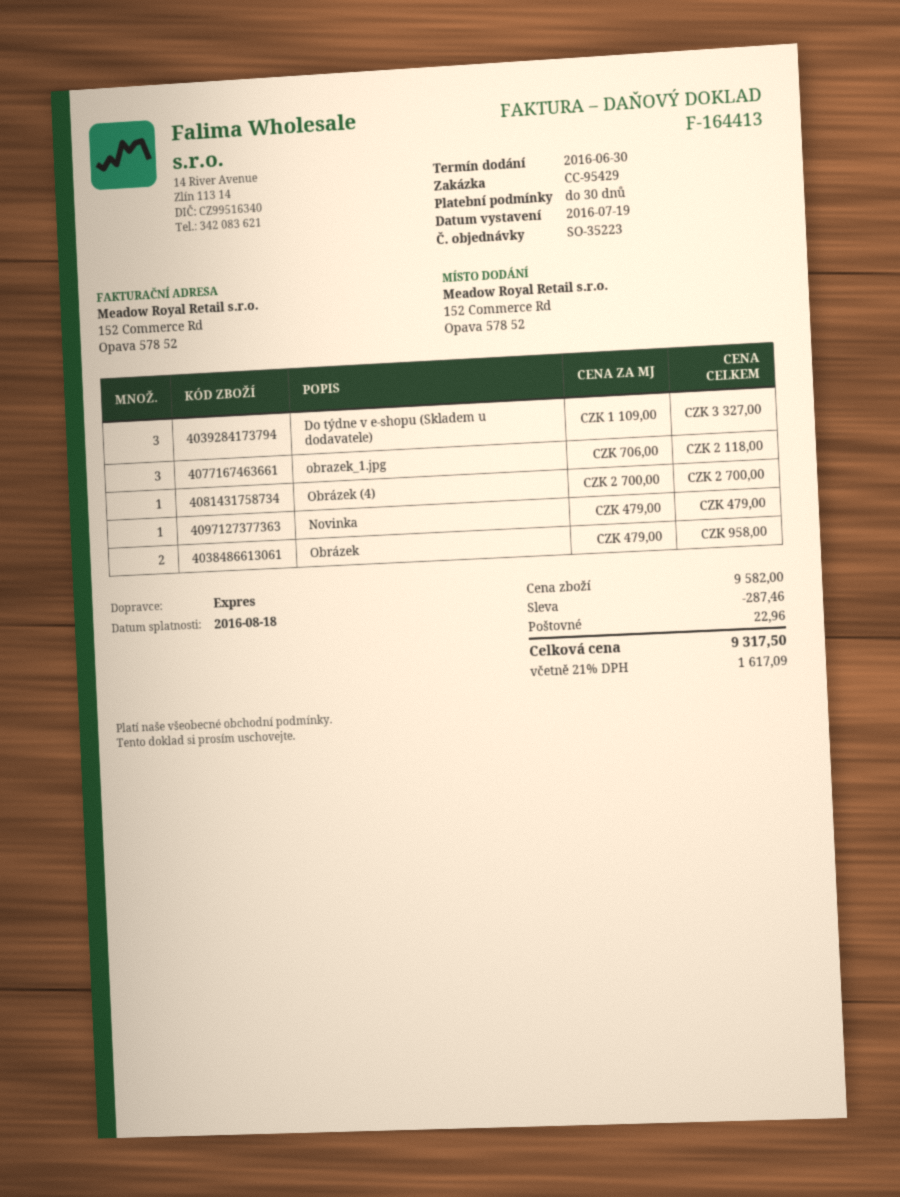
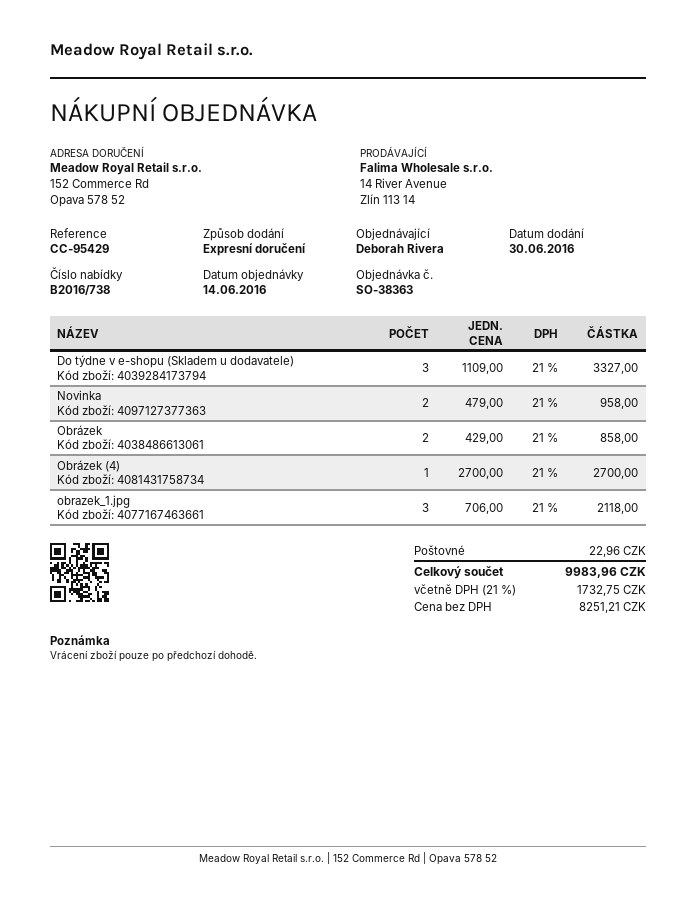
order number: SO-35223 -> SO-38363
Novinka: 1 x 479.00 = 479.00 -> 2 x 479.00 = 958.00
Obrázek: 2 x 479.00 = 958.00 -> 2 x 429.00 = 858.00
discount: 287.46 -> none
tax: 21% = 1617.09 -> 21% = 1732.75
total: 9317.50 -> 9983.96

